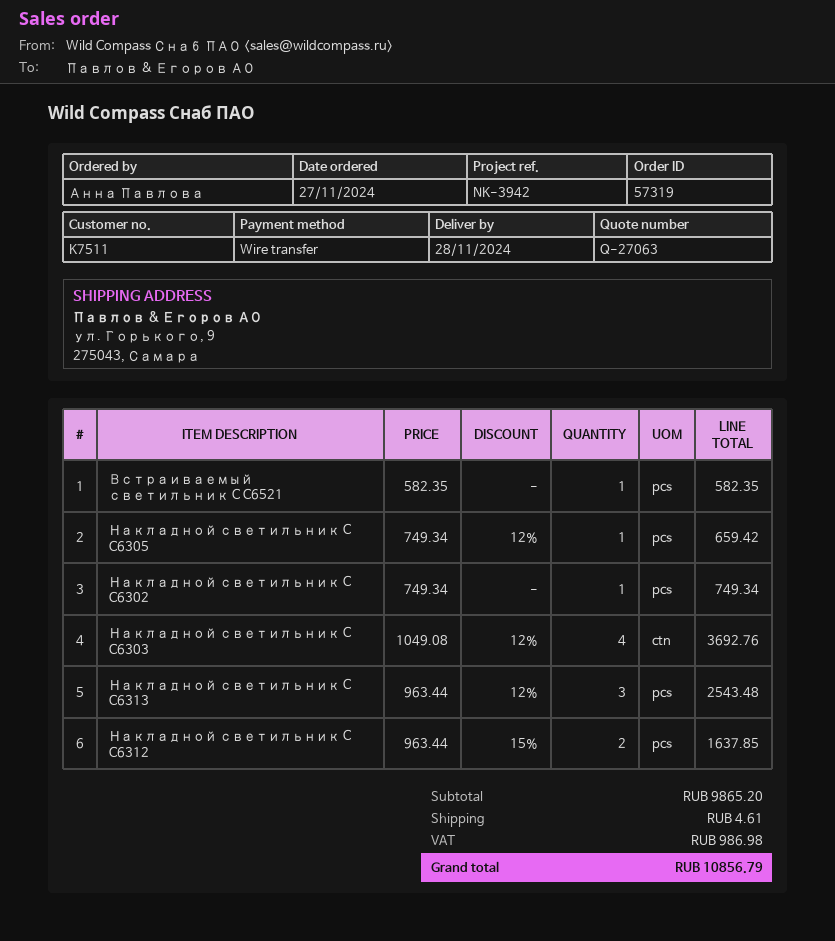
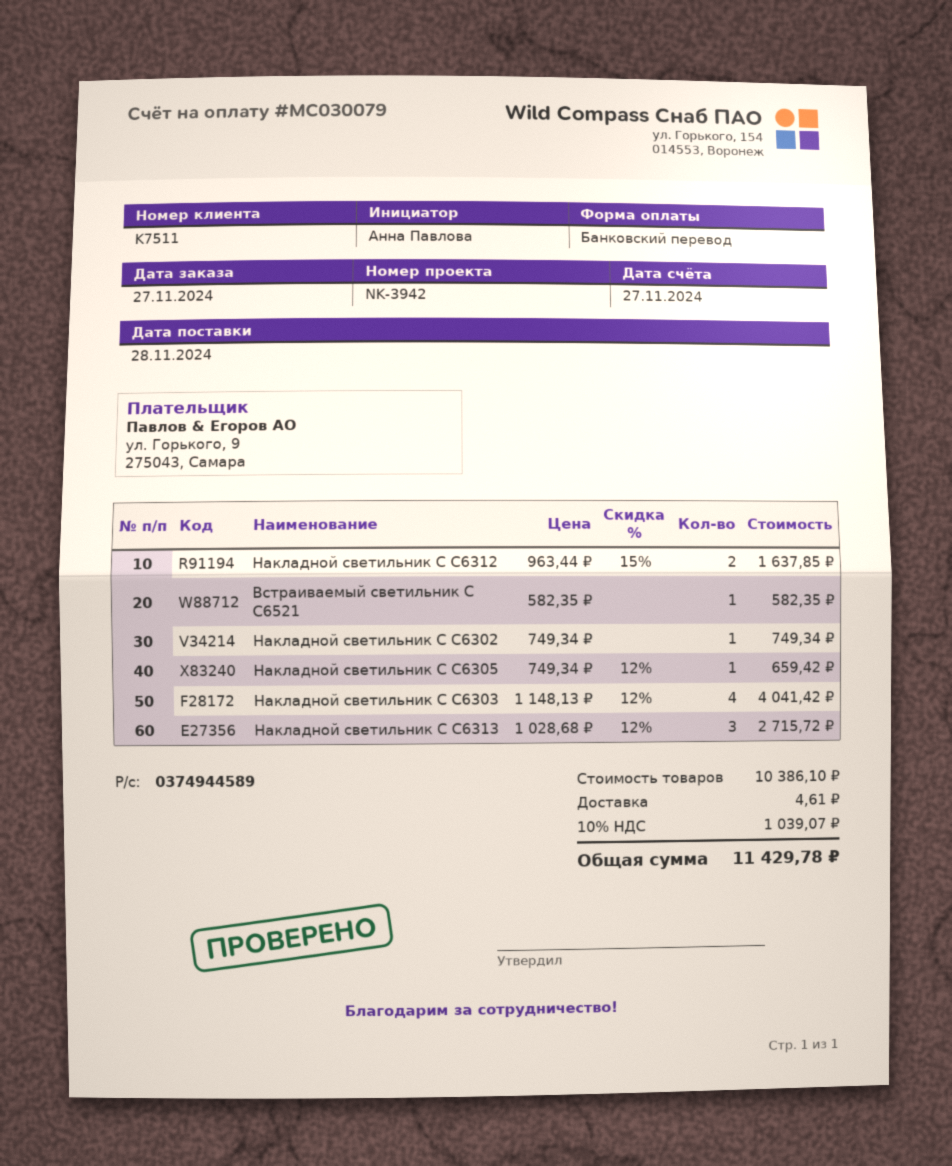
Накладной светильник C C6303: 4 x 1049.08 - 12% = 3692.76 -> 4 x 1148.13 - 12% = 4041.42
Накладной светильник C C6313: 3 x 963.44 - 12% = 2543.48 -> 3 x 1028.68 - 12% = 2715.72
subtotal: 9865.20 -> 10386.10
tax: 986.98 -> 1039.07
total: 10856.79 -> 11429.78

